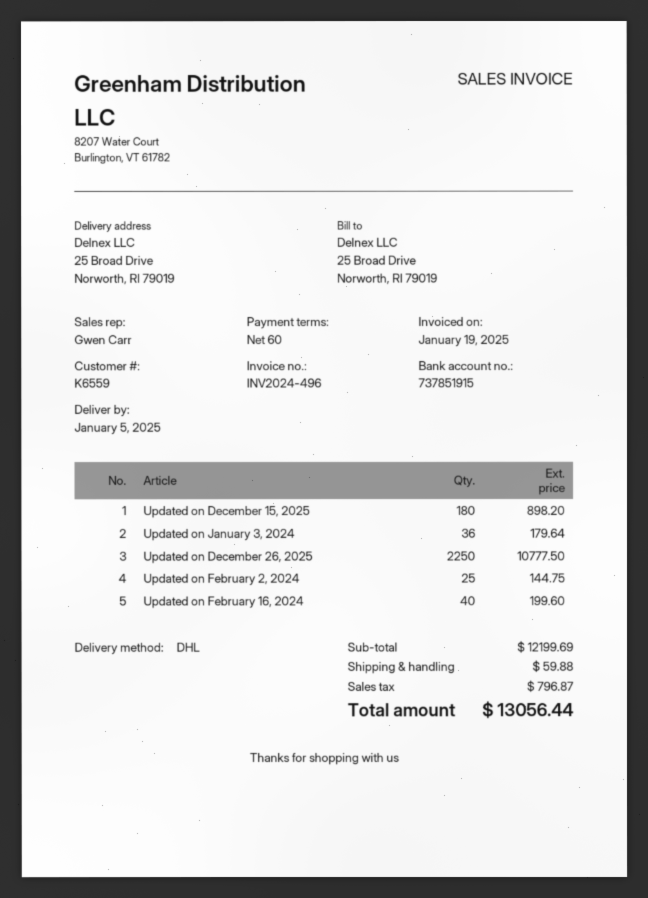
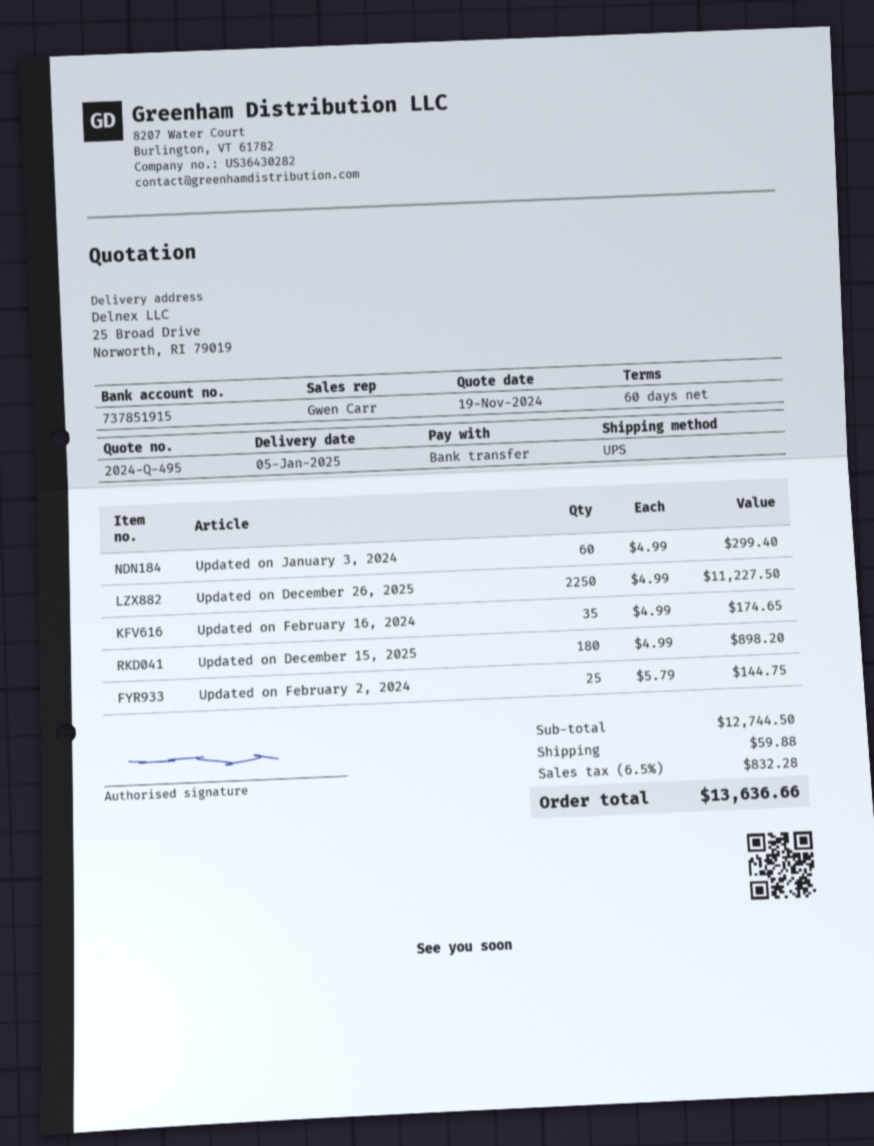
shipping method: DHL -> UPS
Updated on January 3, 2024: 36 for 179.64 -> 60 for 299.40
Updated on December 26, 2025: 2250 for 10777.50 -> 2250 for 11227.50
Updated on February 16, 2024: 40 for 199.60 -> 35 for 174.65
subtotal: 12199.69 -> 12744.50
tax: 796.87 -> 832.28
total: 13056.44 -> 13636.66

